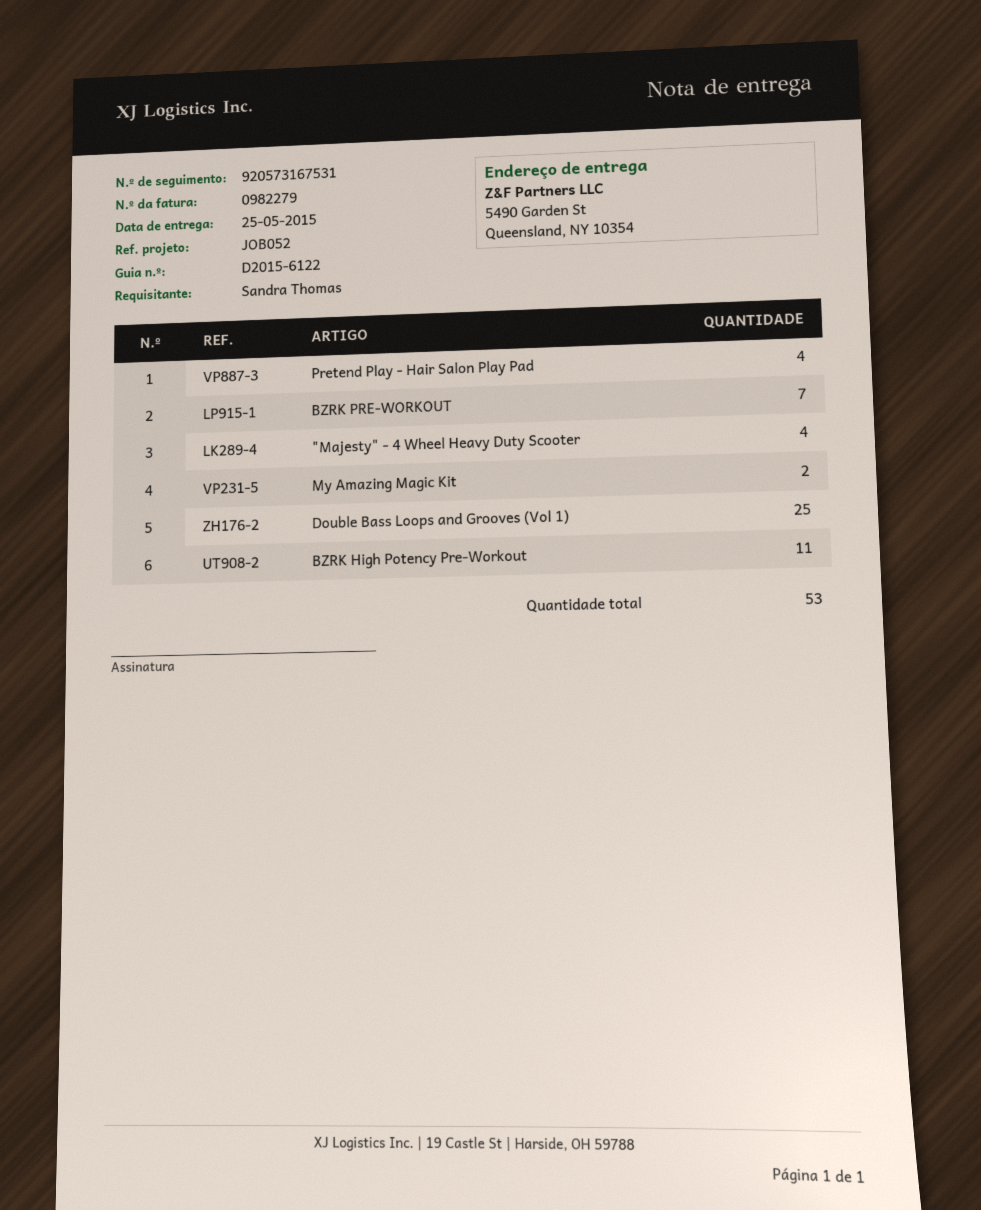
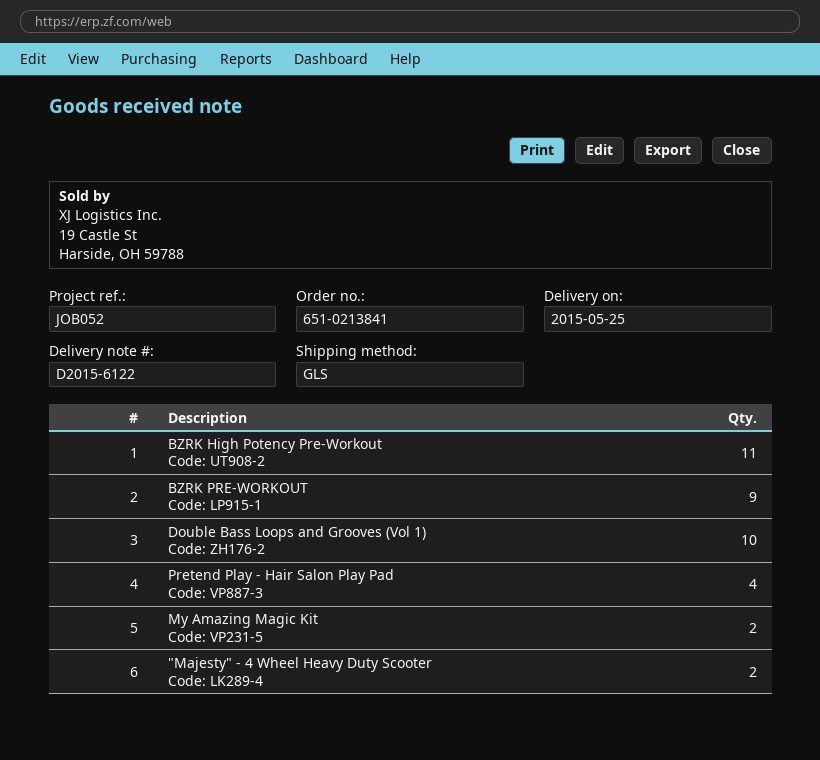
BZRK PRE-WORKOUT: 7 -> 9
"Majesty" - 4 Wheel Heavy Duty Scooter: 4 -> 2
Double Bass Loops and Grooves (Vol 1): 25 -> 10

